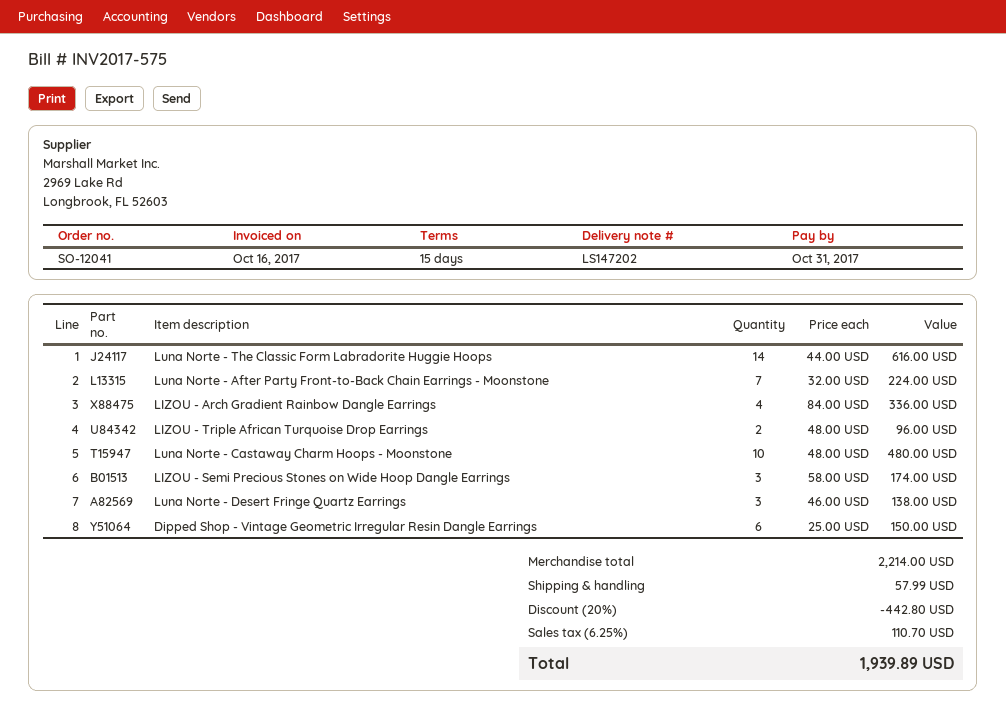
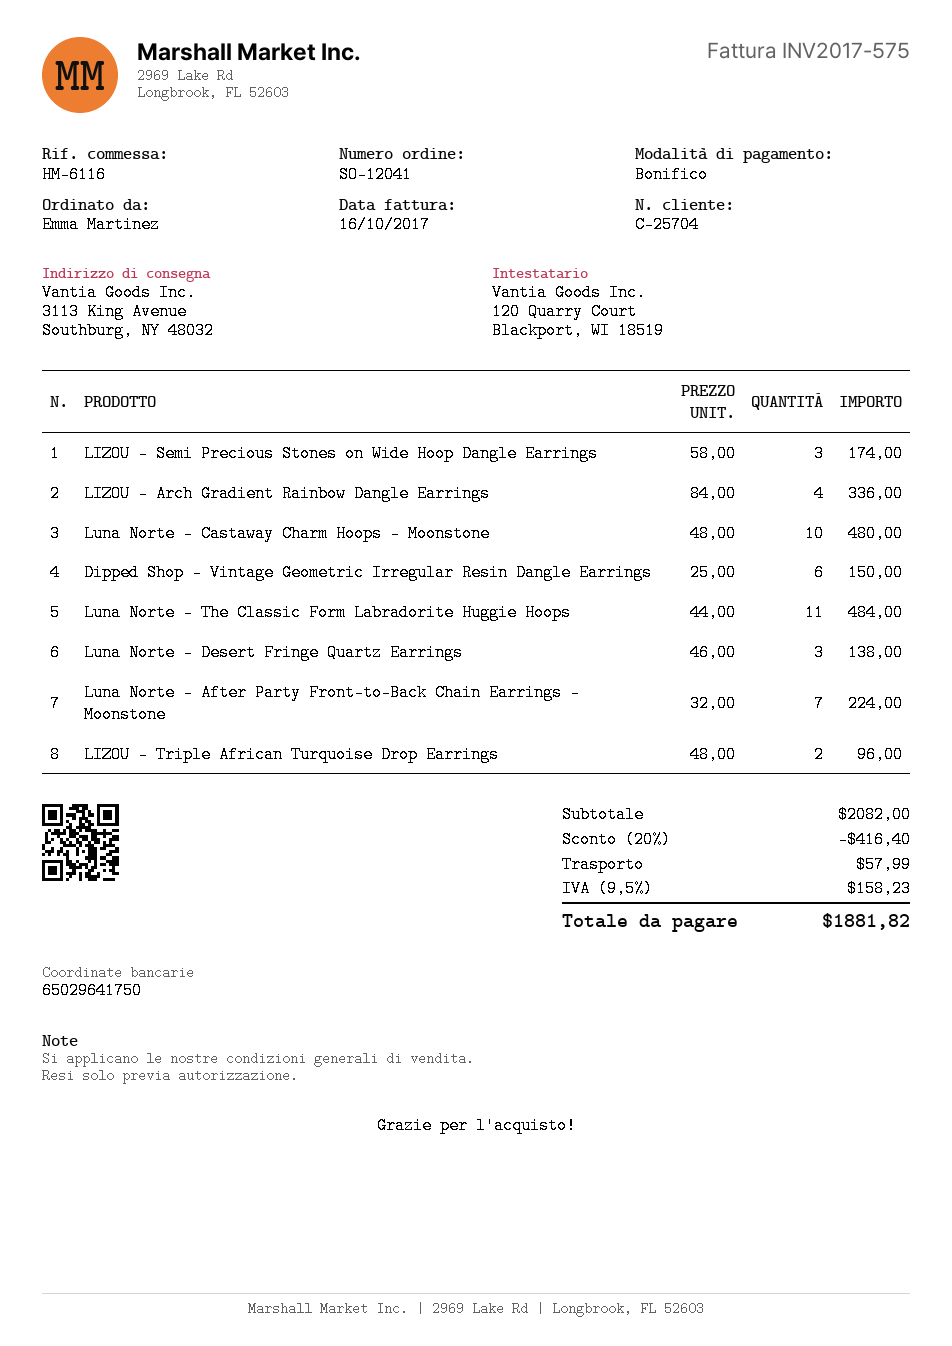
Luna Norte - The Classic Form Labradorite Huggie Hoops: 14 x 44.00 = 616.00 -> 11 x 44.00 = 484.00
subtotal: 2214.00 -> 2082.00
discount: 20% = 442.80 -> 20% = 416.40
tax: 6.25% = 110.70 -> 9.5% = 158.23
total: 1939.89 -> 1881.82

